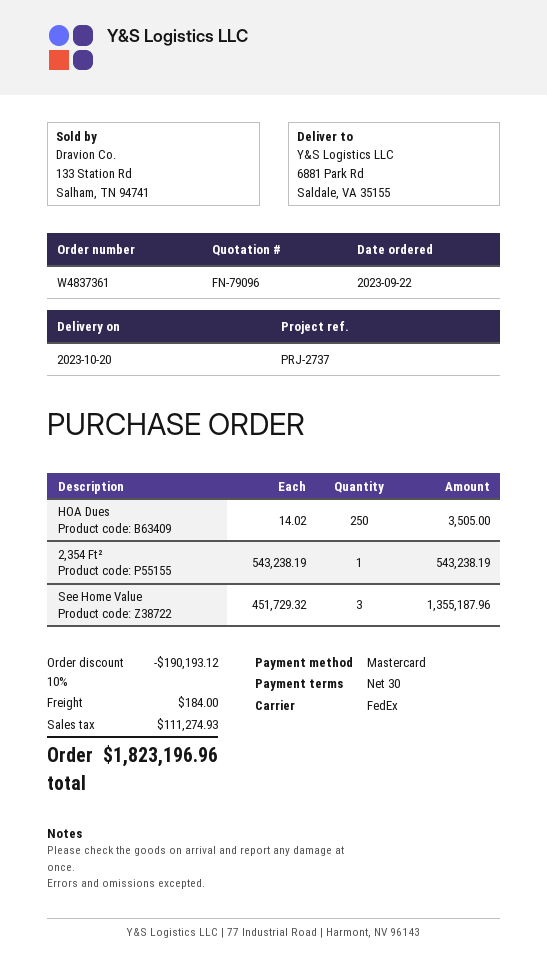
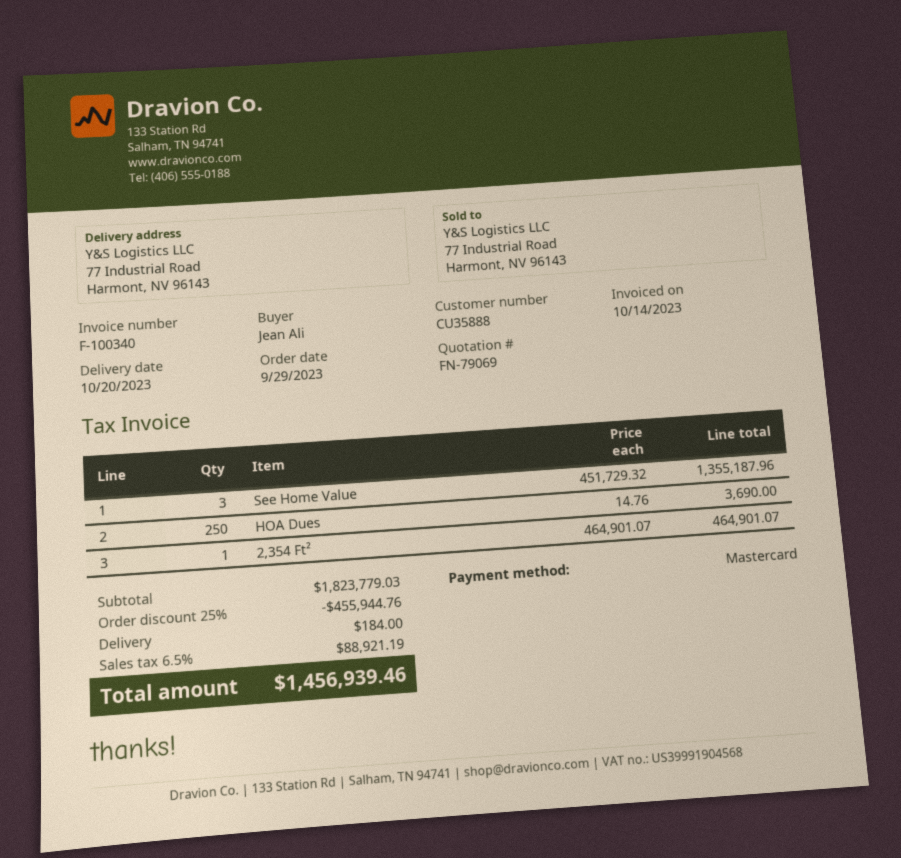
quote number: FN-79096 -> FN-79069
order date: 2023-09-22 -> 2023-09-29
ship to: 6881 Park Rd, Saldale, VA 35155 -> 77 Industrial Road, Harmont, NV 96143
HOA Dues: 250 x 14.02 = 3505.00 -> 250 x 14.76 = 3690.00
2,354 Ft²: 1 x 543238.19 = 543238.19 -> 1 x 464901.07 = 464901.07
discount: 10% = 190193.12 -> 25% = 455944.76
tax: 111274.93 -> 88921.19
total: 1823196.96 -> 1456939.46

